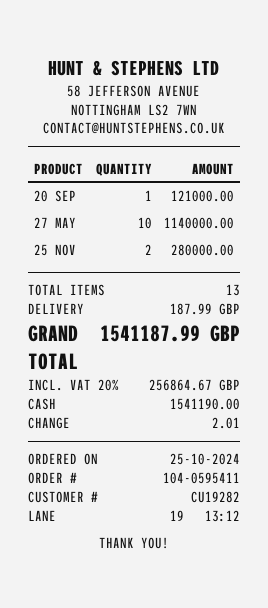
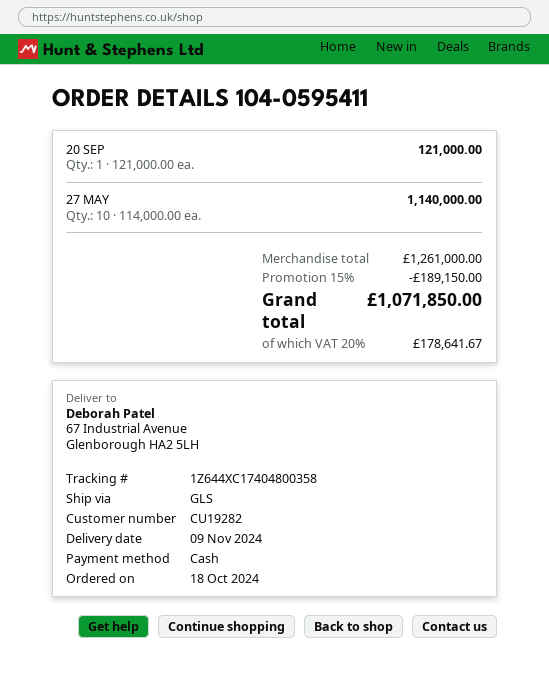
order date: 2024-10-25 -> 2024-10-18
25 NOV: 2 for 280000.00 -> none
discount: none -> 15% = 189150.00
shipping: 187.99 -> none
tax: 20% = 256864.67 -> 20% = 178641.67
total: 1541187.99 -> 1071850.00

